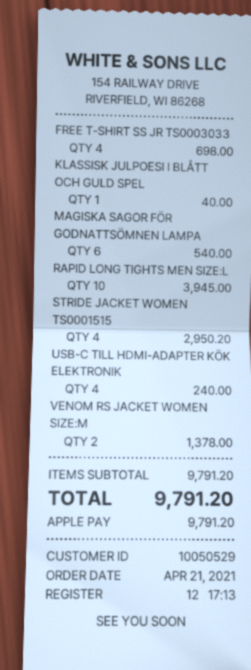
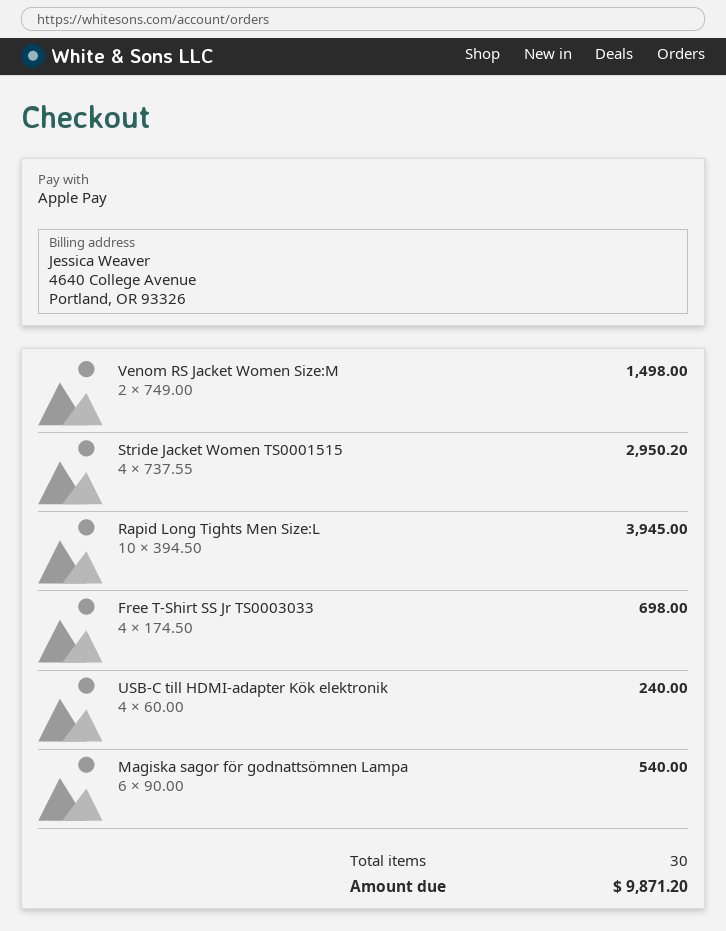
KLASSISK JULPOESI I BLÅTT OCH GULD SPEL: 1 for 40.00 -> none
VENOM RS JACKET WOMEN SIZE:M: 2 for 1378.00 -> 2 for 1498.00
total: 9791.20 -> 9871.20

